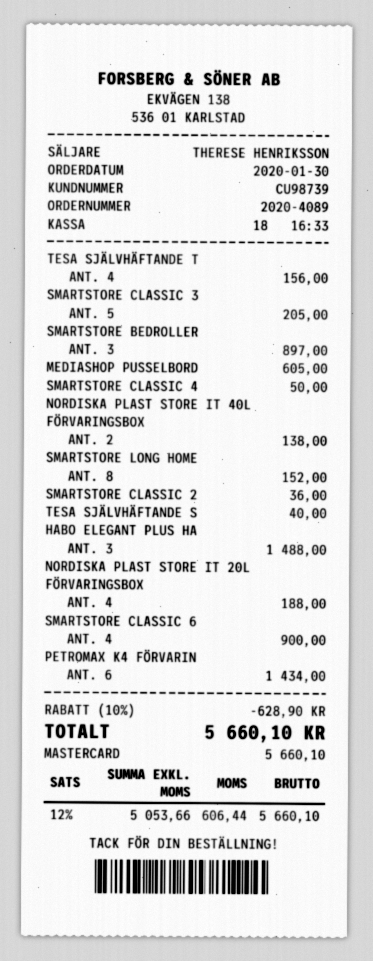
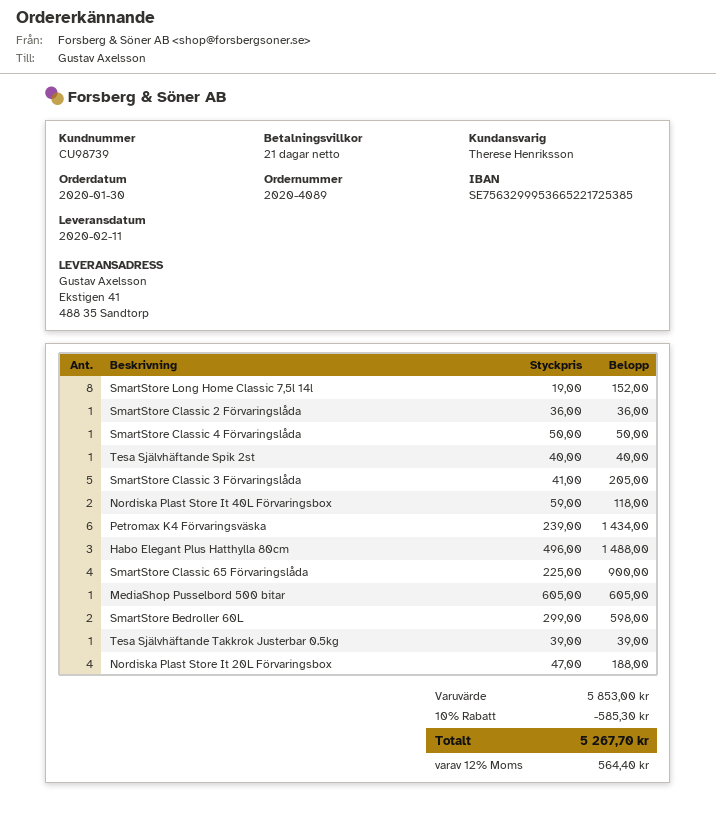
TESA SJÄLVHÄFTANDE T: 4 for 156.00 -> 1 for 39.00
SMARTSTORE BEDROLLER: 3 for 897.00 -> 2 for 598.00
NORDISKA PLAST STORE IT 40L FÖRVARINGSBOX: 2 for 138.00 -> 2 for 118.00
discount: 10% = 628.90 -> 10% = 585.30
tax: 12% = 606.44 -> 12% = 564.40
total: 5660.10 -> 5267.70

